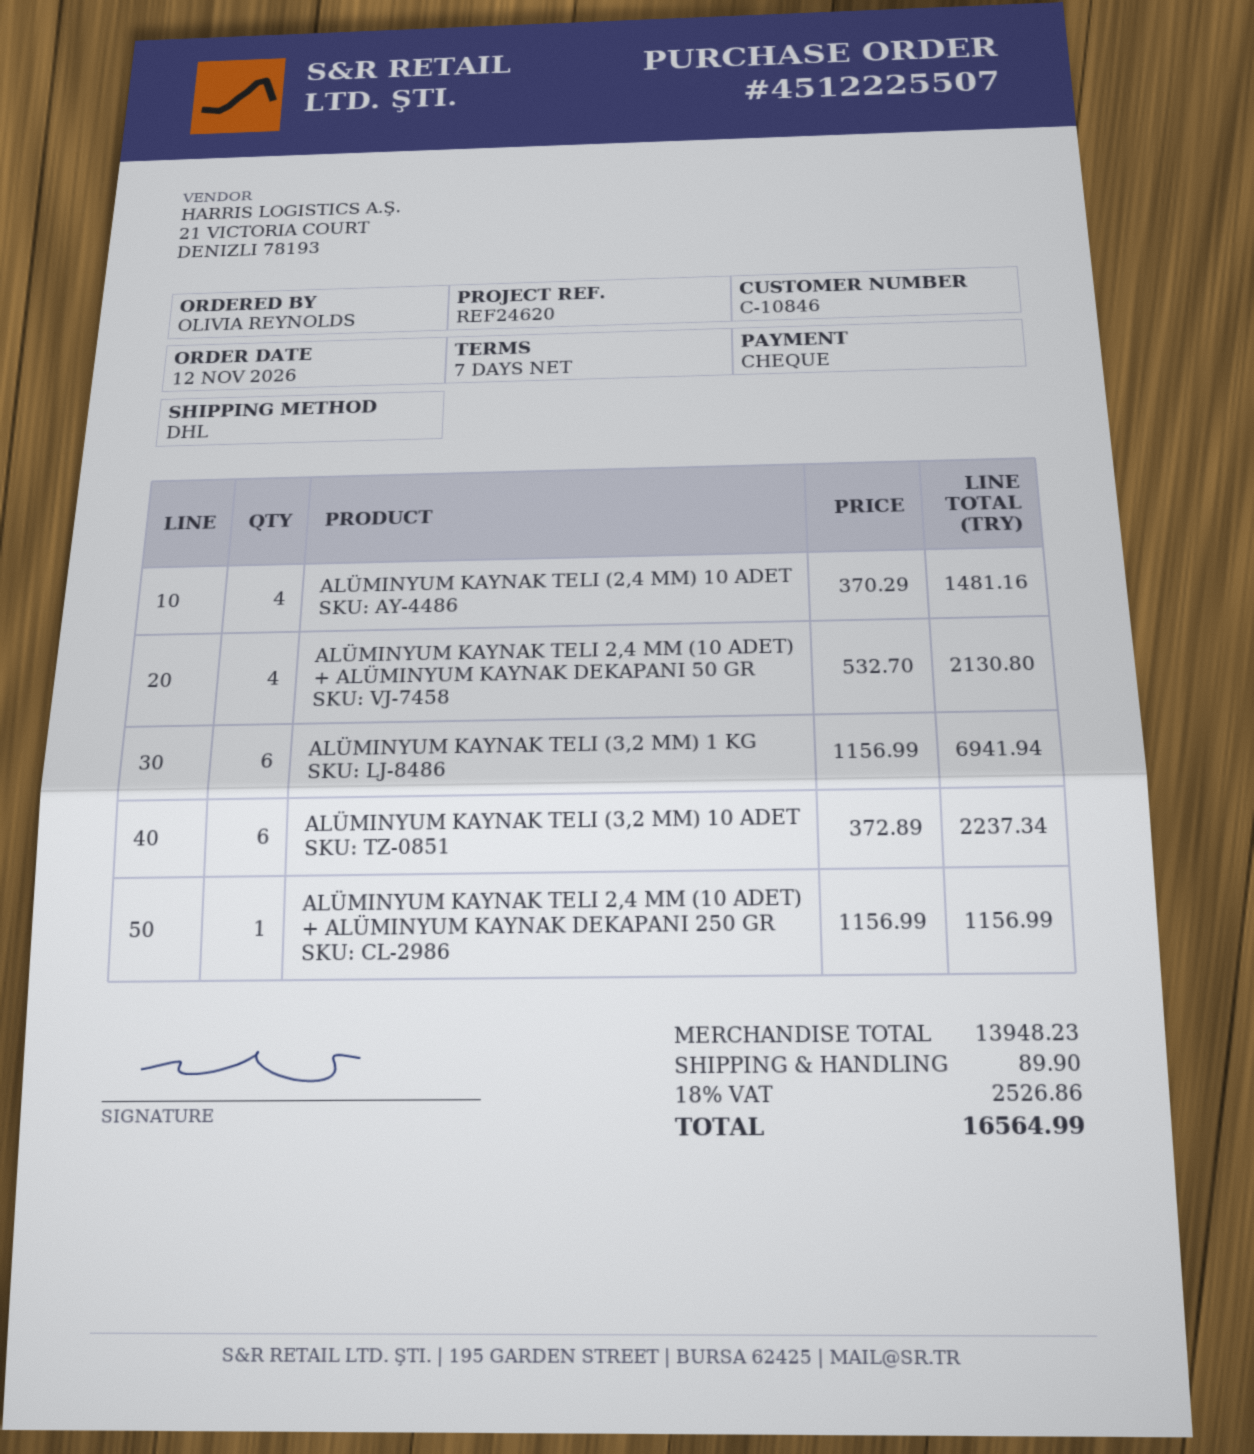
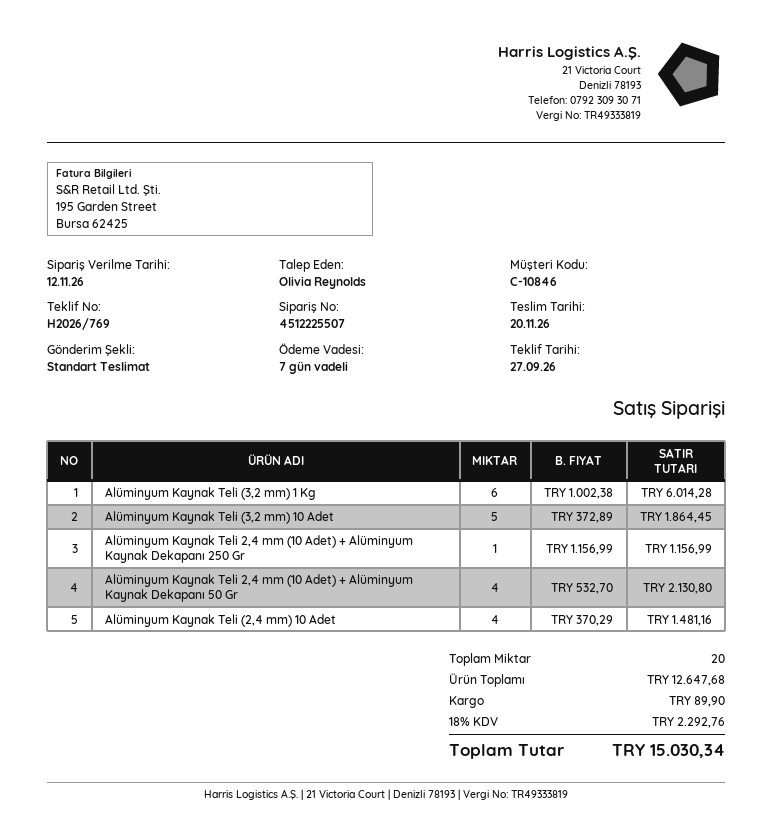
shipping method: DHL -> standard
ALÜMINYUM KAYNAK TELI (3,2 MM) 1 KG: 6 x 1156.99 = 6941.94 -> 6 x 1002.38 = 6014.28
ALÜMINYUM KAYNAK TELI (3,2 MM) 10 ADET: 6 x 372.89 = 2237.34 -> 5 x 372.89 = 1864.45
subtotal: 13948.23 -> 12647.68
tax: 18% = 2526.86 -> 18% = 2292.76
total: 16564.99 -> 15030.34

